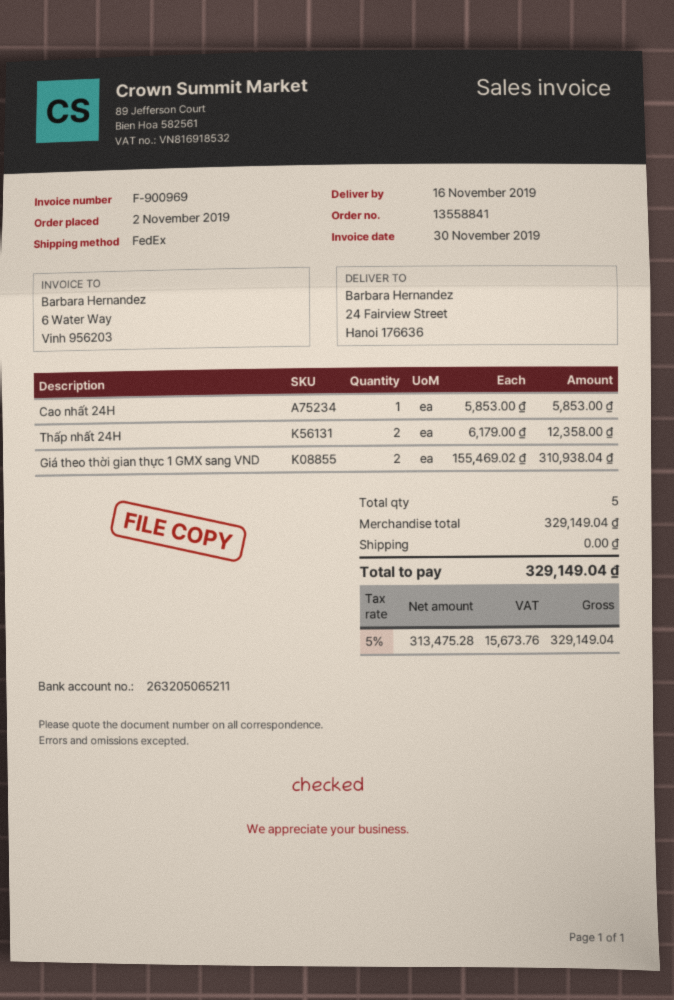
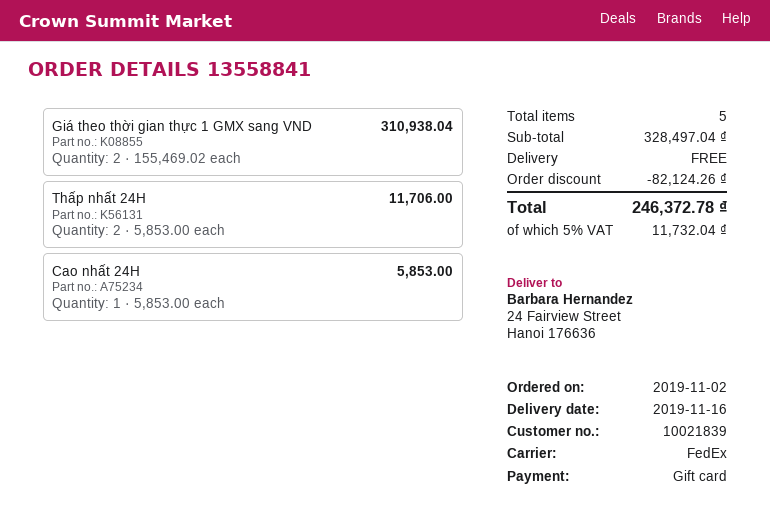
Thấp nhất 24H: 2 x 6179.00 = 12358.00 -> 2 x 5853.00 = 11706.00
subtotal: 329149.04 -> 328497.04
discount: none -> 82124.26
tax: 5% = 15673.76 -> 5% = 11732.04
total: 329149.04 -> 246372.78

